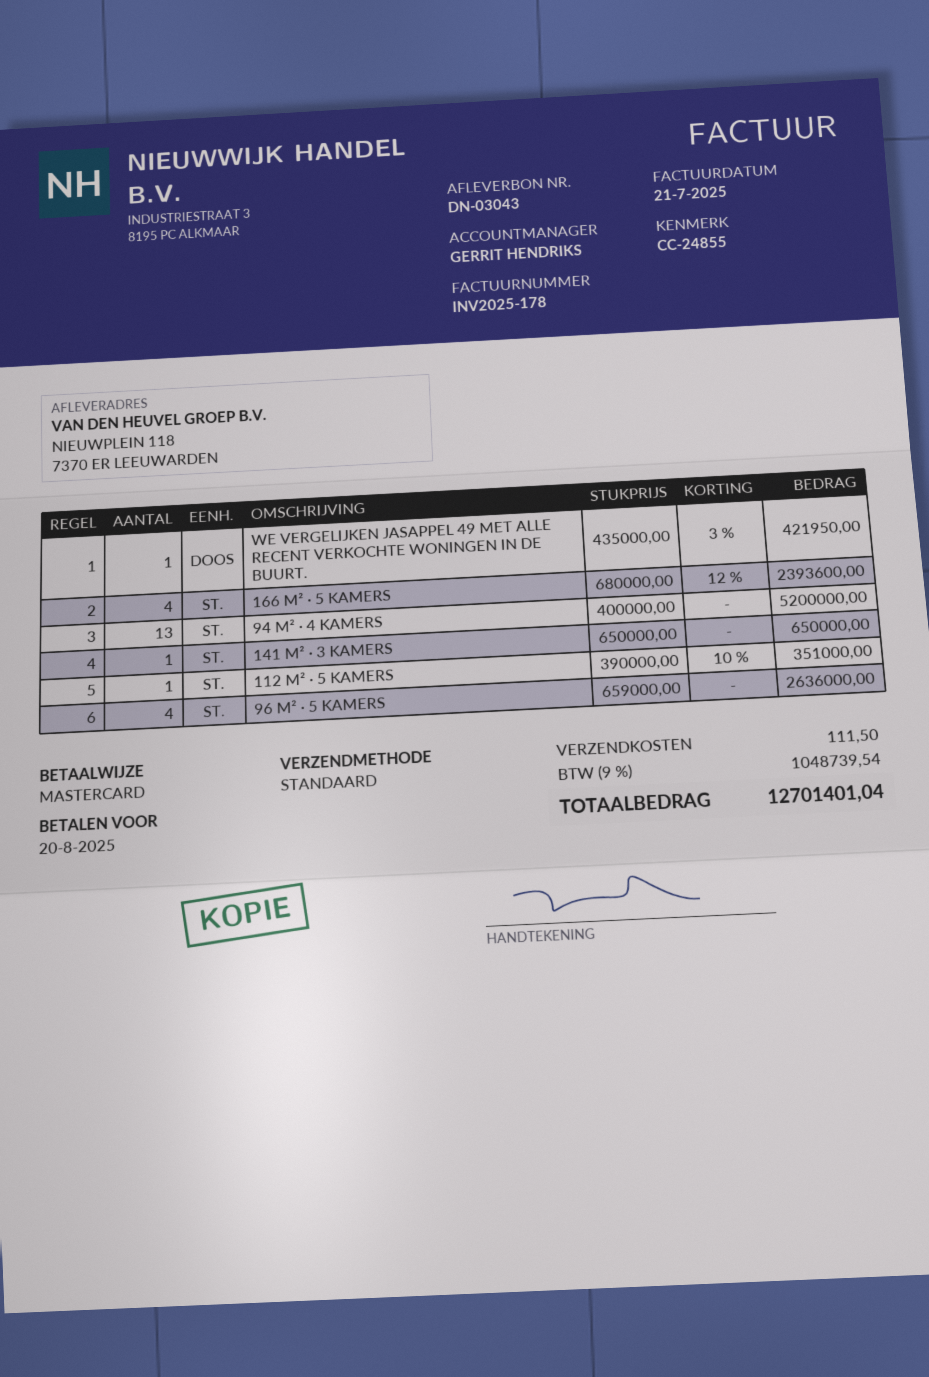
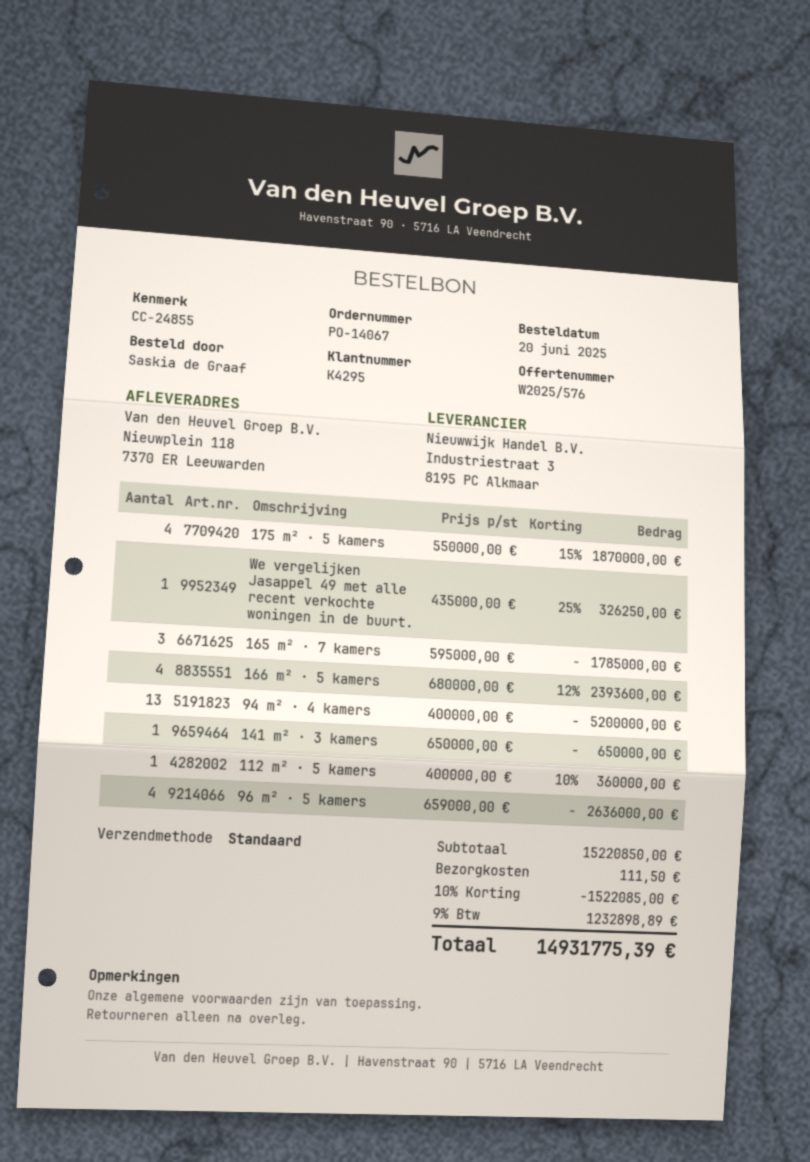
WE VERGELIJKEN JASAPPEL 49 MET ALLE RECENT VERKOCHTE WONINGEN IN DE BUURT.: 1 x 435000.00 - 3% = 421950.00 -> 1 x 435000.00 - 25% = 326250.00
112 M² · 5 KAMERS: 1 x 390000.00 - 10% = 351000.00 -> 1 x 400000.00 - 10% = 360000.00
175 m² · 5 kamers: none -> 4 x 550000.00 - 15% = 1870000.00
165 m² · 7 kamers: none -> 3 x 595000.00 = 1785000.00
discount: none -> 10% = 1522085.00
tax: 9% = 1048739.54 -> 9% = 1232898.89
total: 12701401.04 -> 14931775.39

